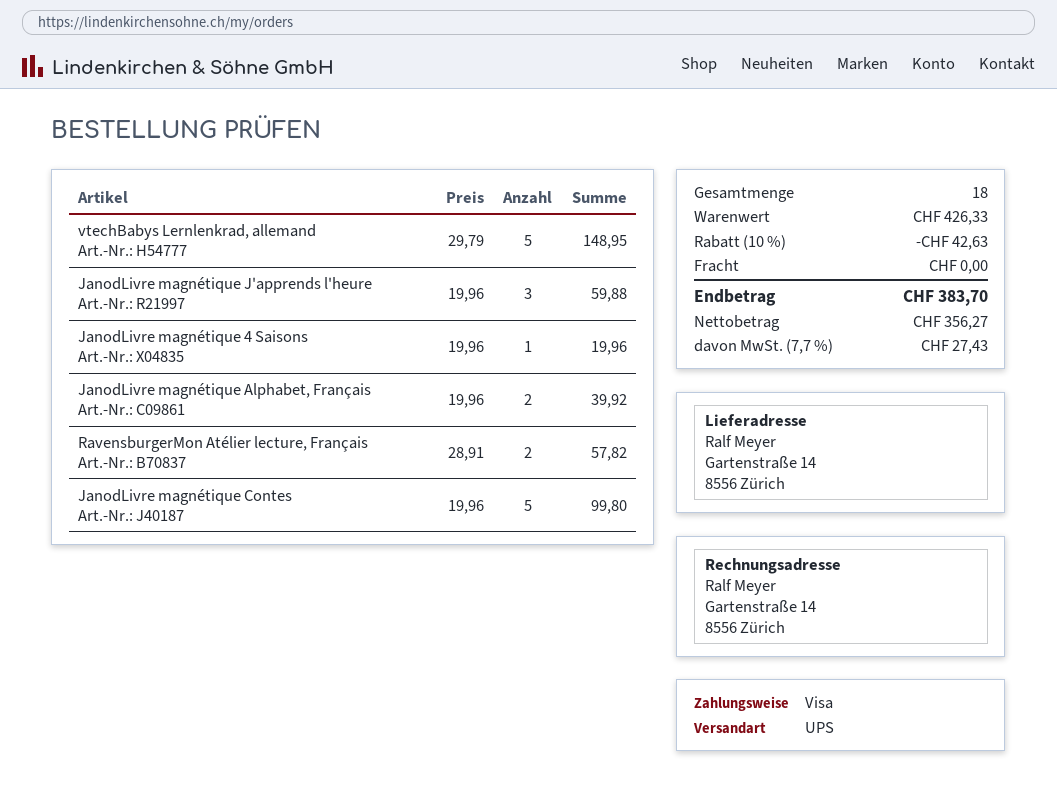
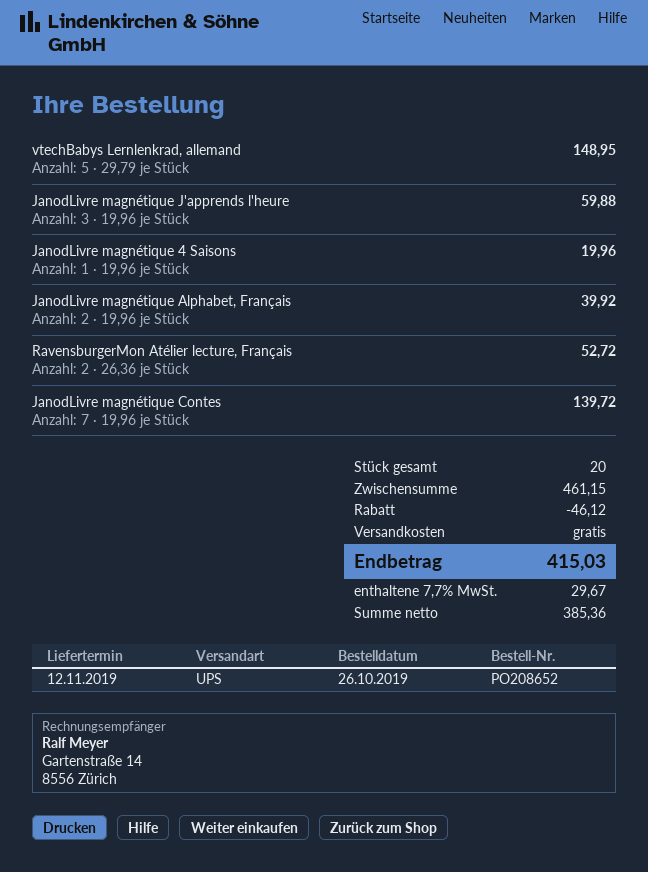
RavensburgerMon Atélier lecture, Français: 2 x 28.91 = 57.82 -> 2 x 26.36 = 52.72
JanodLivre magnétique Contes: 5 x 19.96 = 99.80 -> 7 x 19.96 = 139.72
total quantity: 18 -> 20
subtotal: 426.33 -> 461.15
discount: 42.63 -> 46.12
net: 356.27 -> 385.36
tax: 7.7% = 27.43 -> 7.7% = 29.67
total: 383.70 -> 415.03

